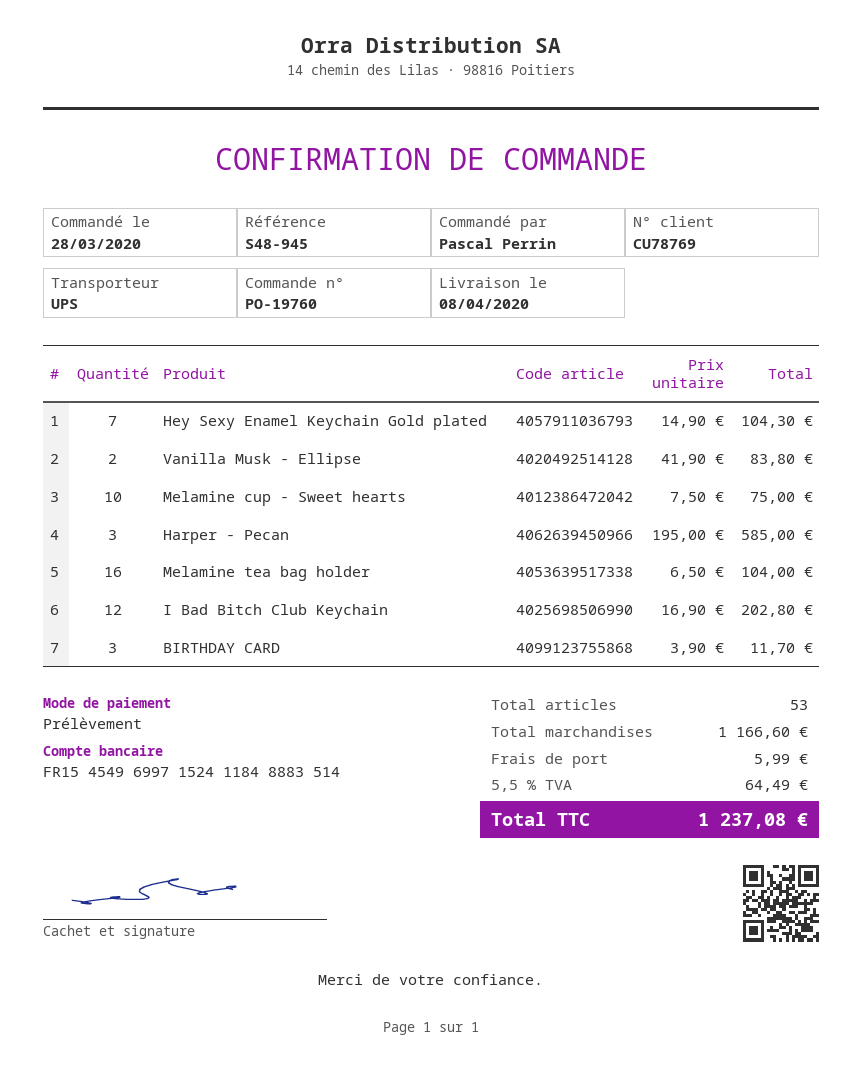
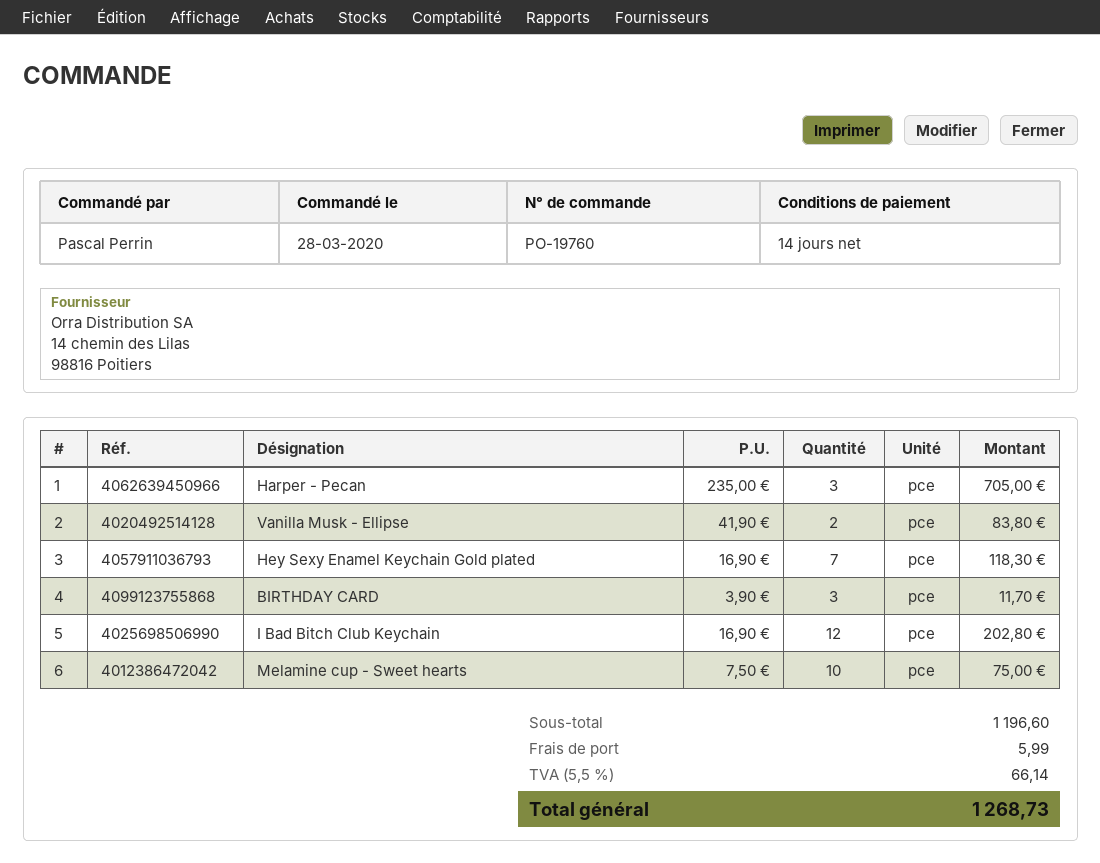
Hey Sexy Enamel Keychain Gold plated: 7 x 14.90 = 104.30 -> 7 x 16.90 = 118.30
Harper - Pecan: 3 x 195.00 = 585.00 -> 3 x 235.00 = 705.00
Melamine tea bag holder: 16 x 6.50 = 104.00 -> none
subtotal: 1166.60 -> 1196.60
tax: 5.5% = 64.49 -> 5.5% = 66.14
total: 1237.08 -> 1268.73

